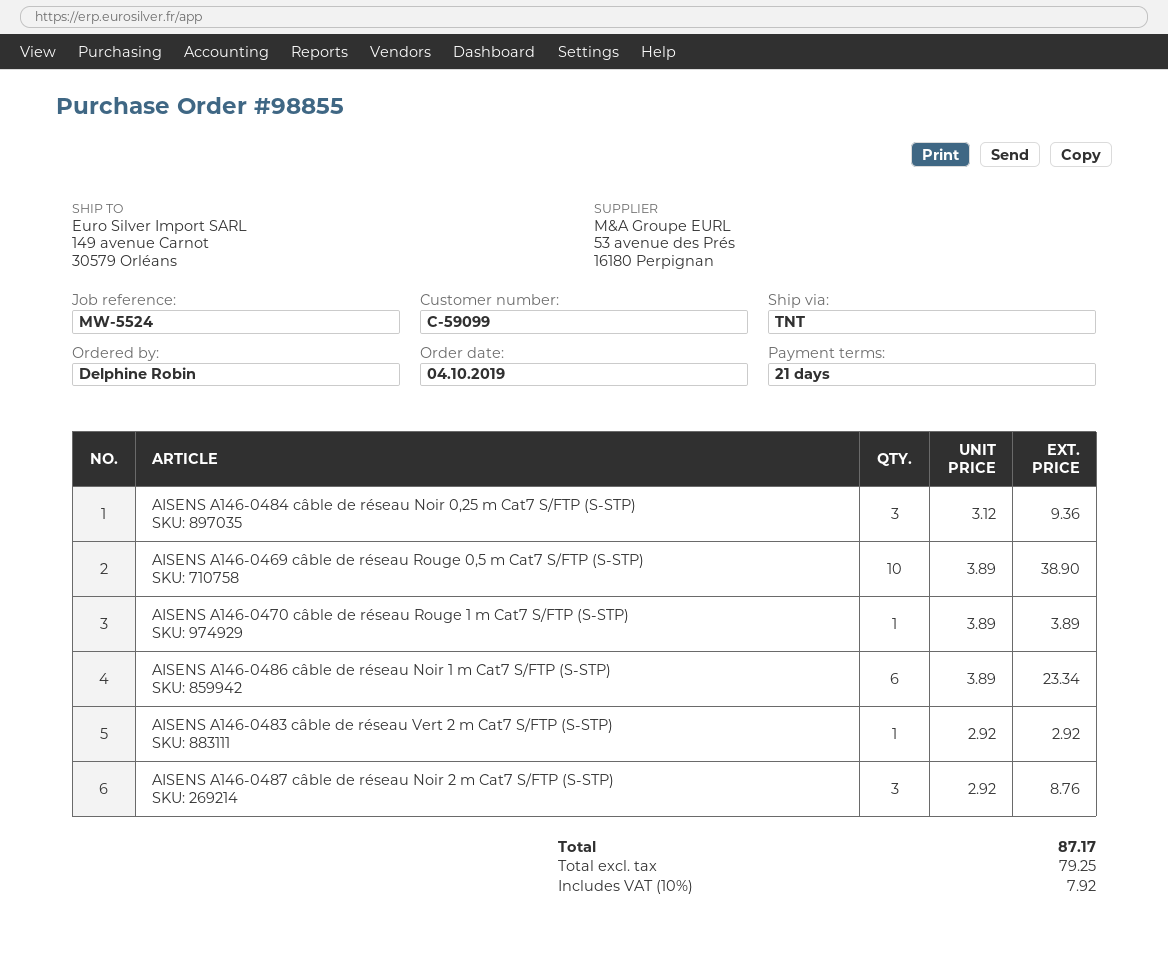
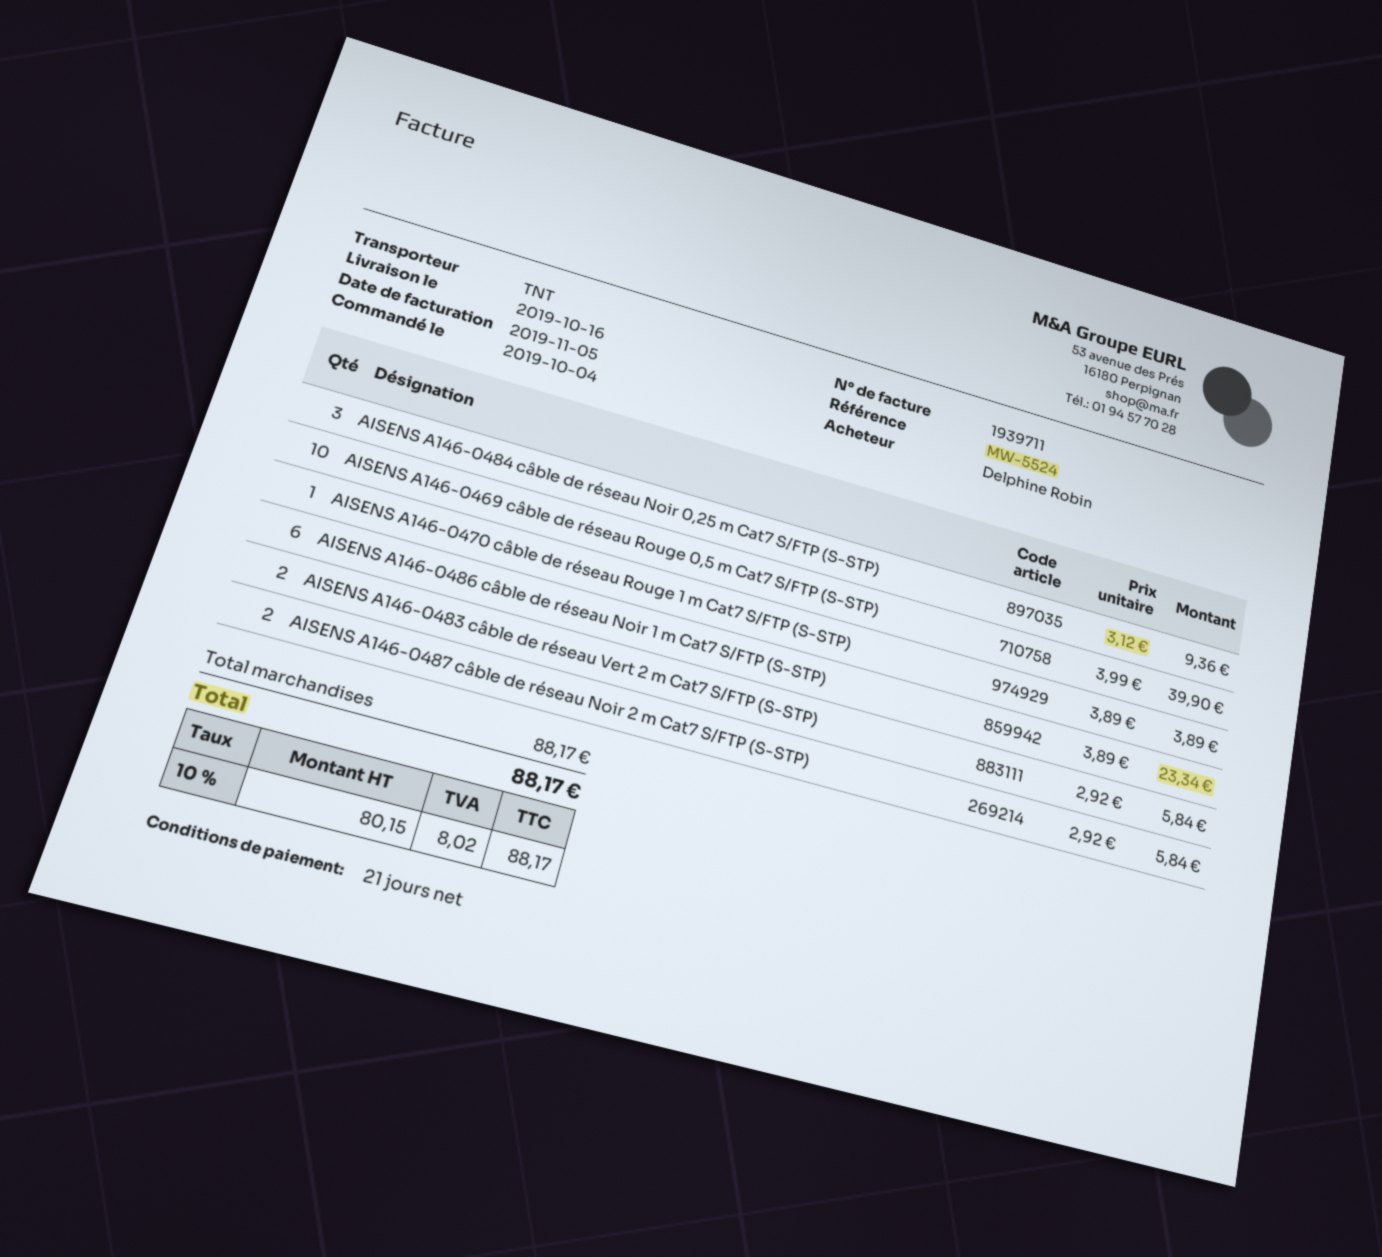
AISENS A146-0469 câble de réseau Rouge 0,5 m Cat7 S/FTP (S-STP): 10 x 3.89 = 38.90 -> 10 x 3.99 = 39.90
AISENS A146-0483 câble de réseau Vert 2 m Cat7 S/FTP (S-STP): 1 x 2.92 = 2.92 -> 2 x 2.92 = 5.84
AISENS A146-0487 câble de réseau Noir 2 m Cat7 S/FTP (S-STP): 3 x 2.92 = 8.76 -> 2 x 2.92 = 5.84
net: 79.25 -> 80.15
tax: 10% = 7.92 -> 10% = 8.02
total: 87.17 -> 88.17

